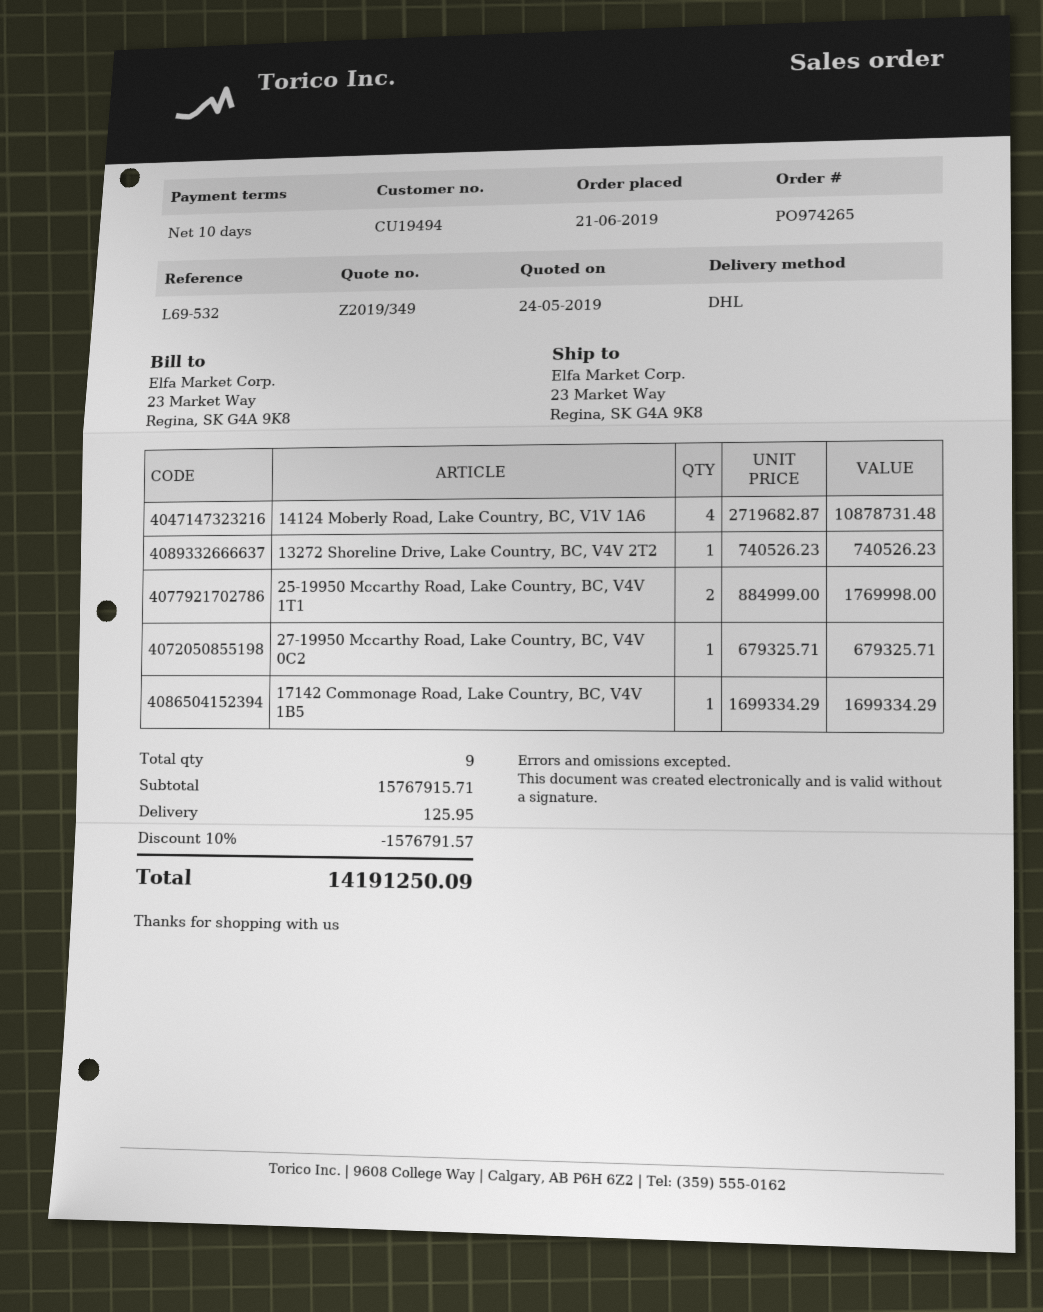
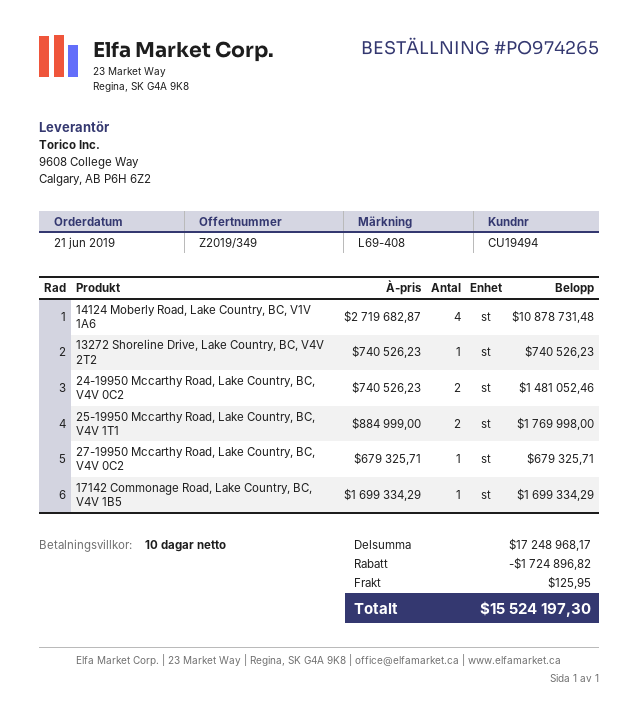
reference: L69-532 -> L69-408
24-19950 Mccarthy Road, Lake Country, BC, V4V 0C2: none -> 2 x 740526.23 = 1481052.46
subtotal: 15767915.71 -> 17248968.17
discount: 1576791.57 -> 1724896.82
total: 14191250.09 -> 15524197.30

